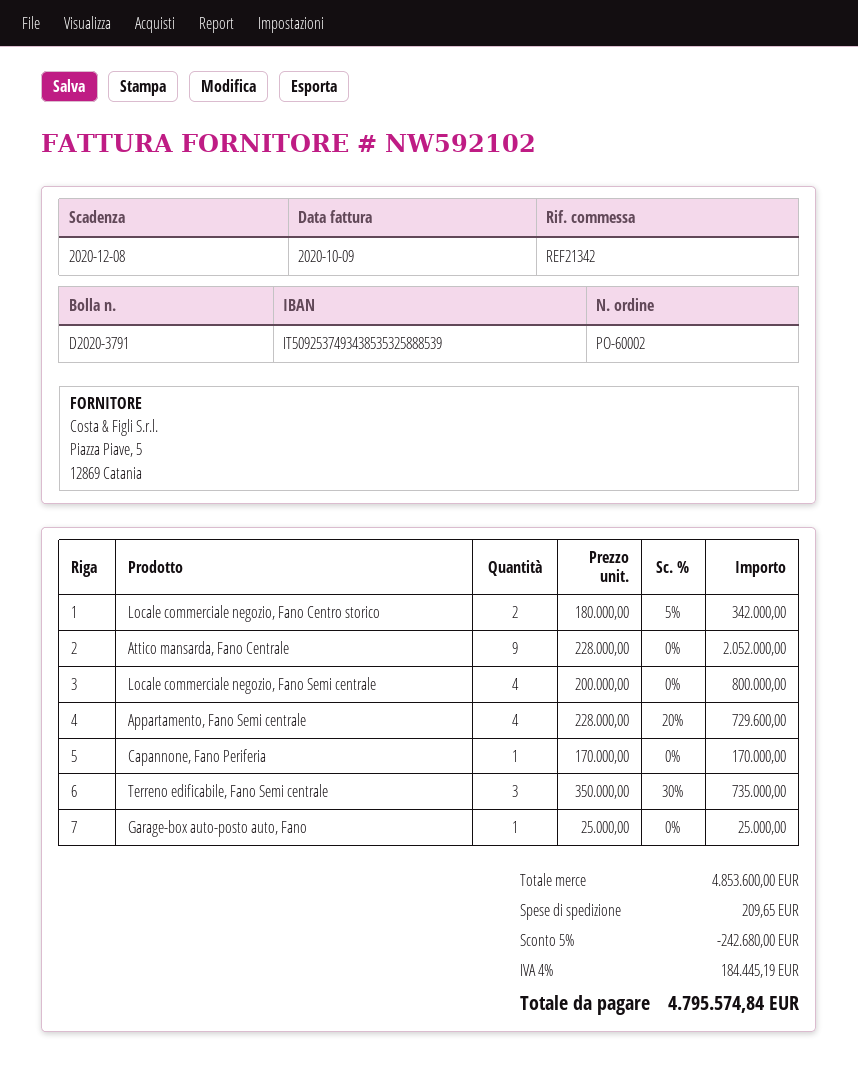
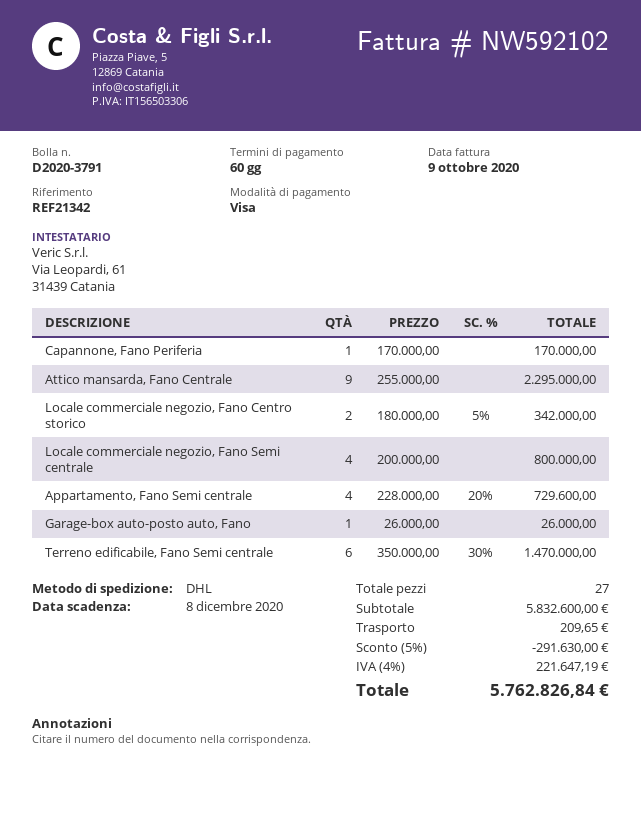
Attico mansarda, Fano Centrale: 9 x 228000.00 = 2052000.00 -> 9 x 255000.00 = 2295000.00
Terreno edificabile, Fano Semi centrale: 3 x 350000.00 - 30% = 735000.00 -> 6 x 350000.00 - 30% = 1470000.00
Garage-box auto-posto auto, Fano: 1 x 25000.00 = 25000.00 -> 1 x 26000.00 = 26000.00
subtotal: 4853600.00 -> 5832600.00
discount: 5% = 242680.00 -> 5% = 291630.00
tax: 4% = 184445.19 -> 4% = 221647.19
total: 4795574.84 -> 5762826.84

